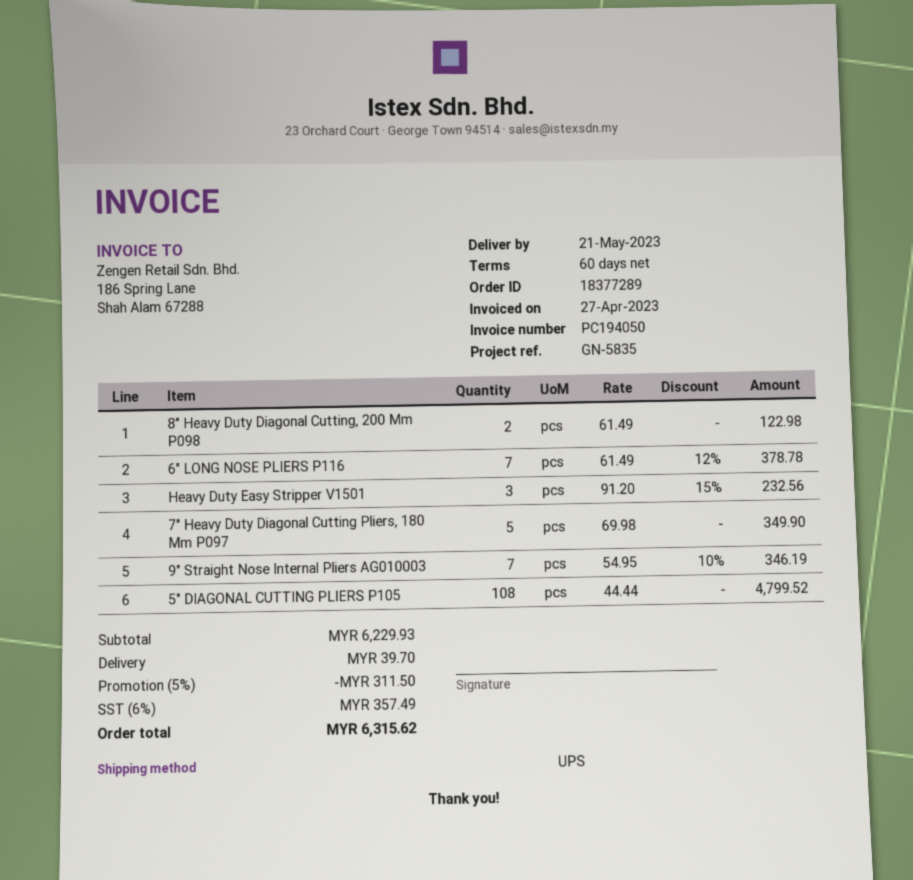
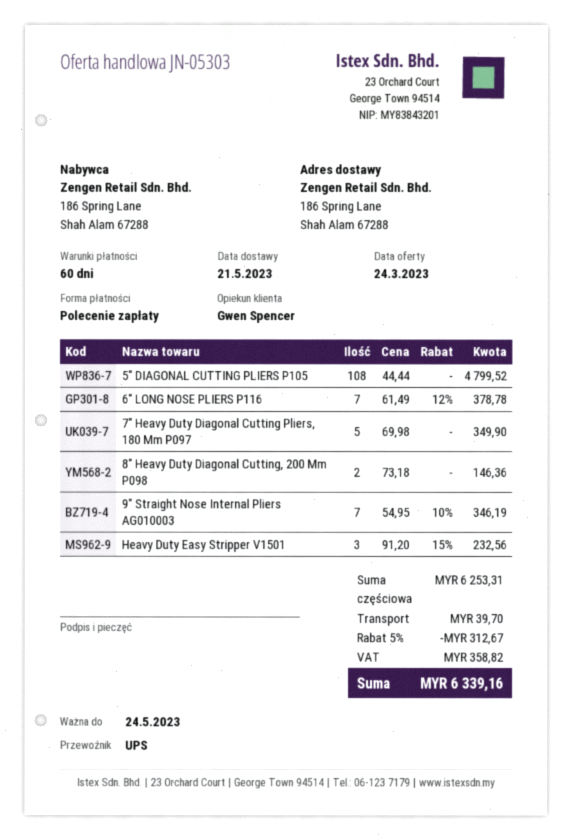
8″ Heavy Duty Diagonal Cutting, 200 Mm P098: 2 x 61.49 = 122.98 -> 2 x 73.18 = 146.36
subtotal: 6229.93 -> 6253.31
discount: 5% = 311.50 -> 5% = 312.67
tax: 357.49 -> 358.82
total: 6315.62 -> 6339.16

